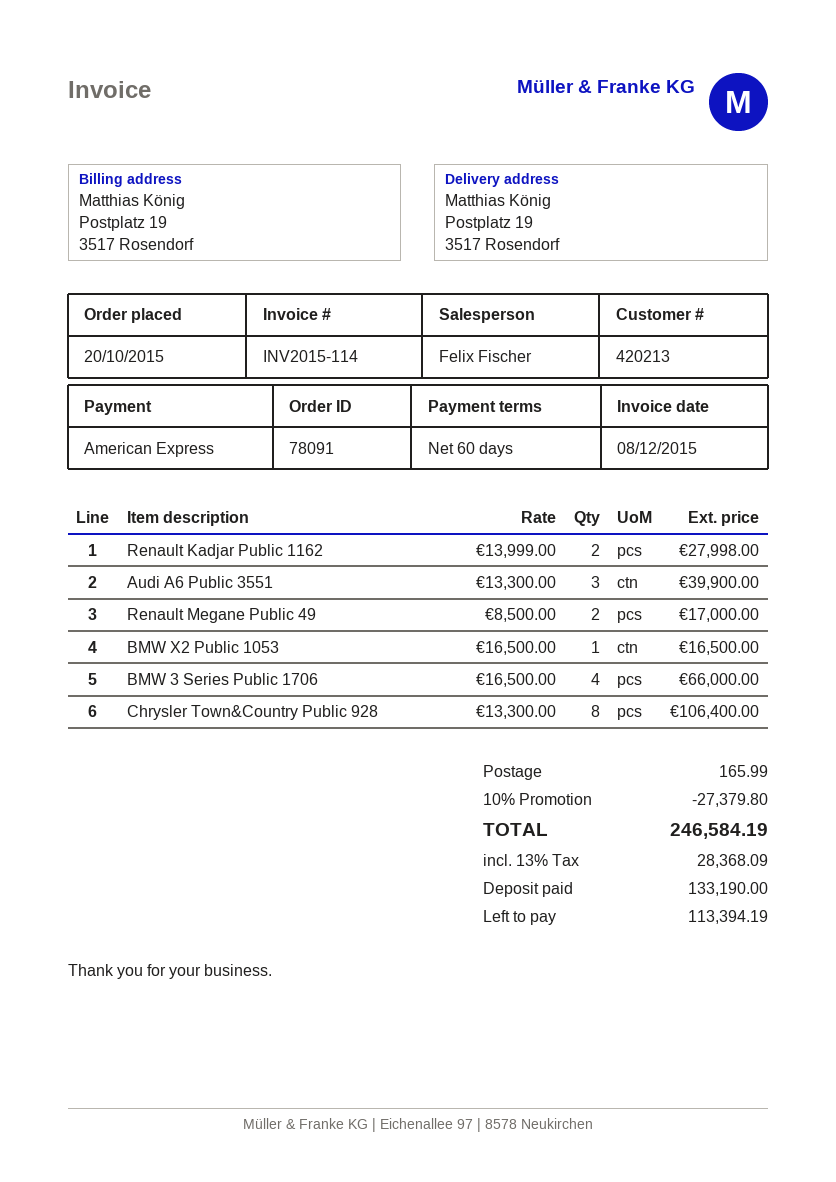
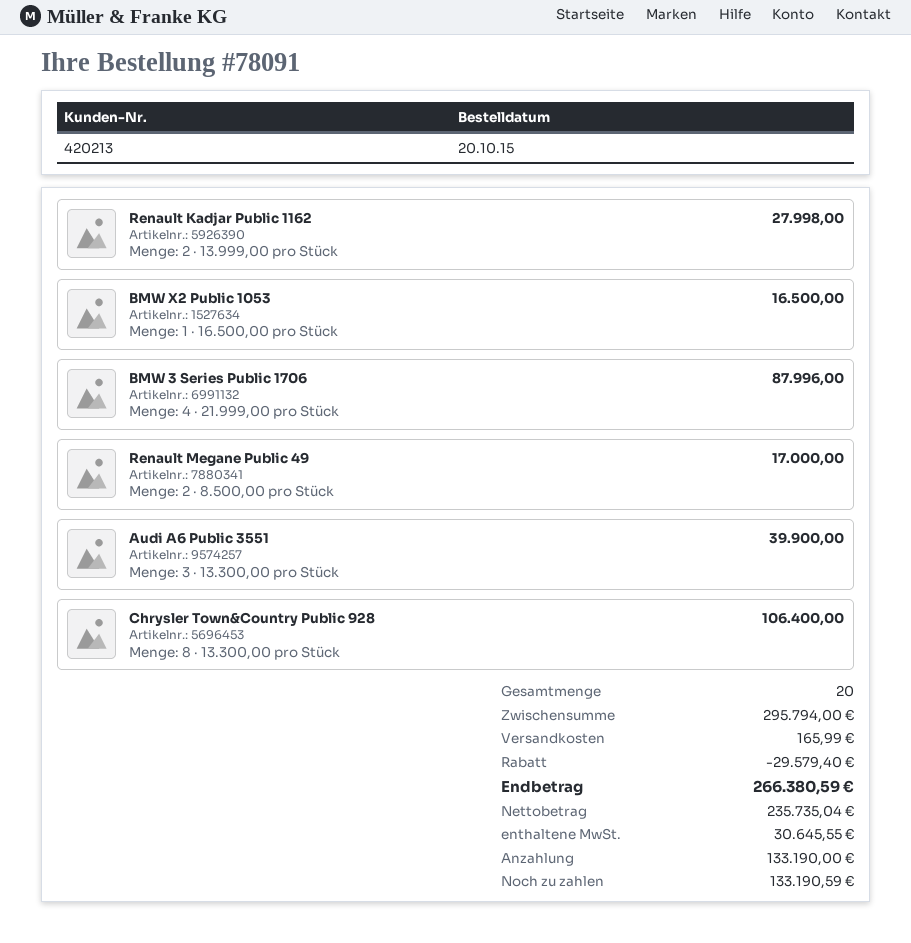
BMW 3 Series Public 1706: 4 x 16500.00 = 66000.00 -> 4 x 21999.00 = 87996.00
discount: 27379.80 -> 29579.40
tax: 28368.09 -> 30645.55
total: 246584.19 -> 266380.59
balance: 113394.19 -> 133190.59

